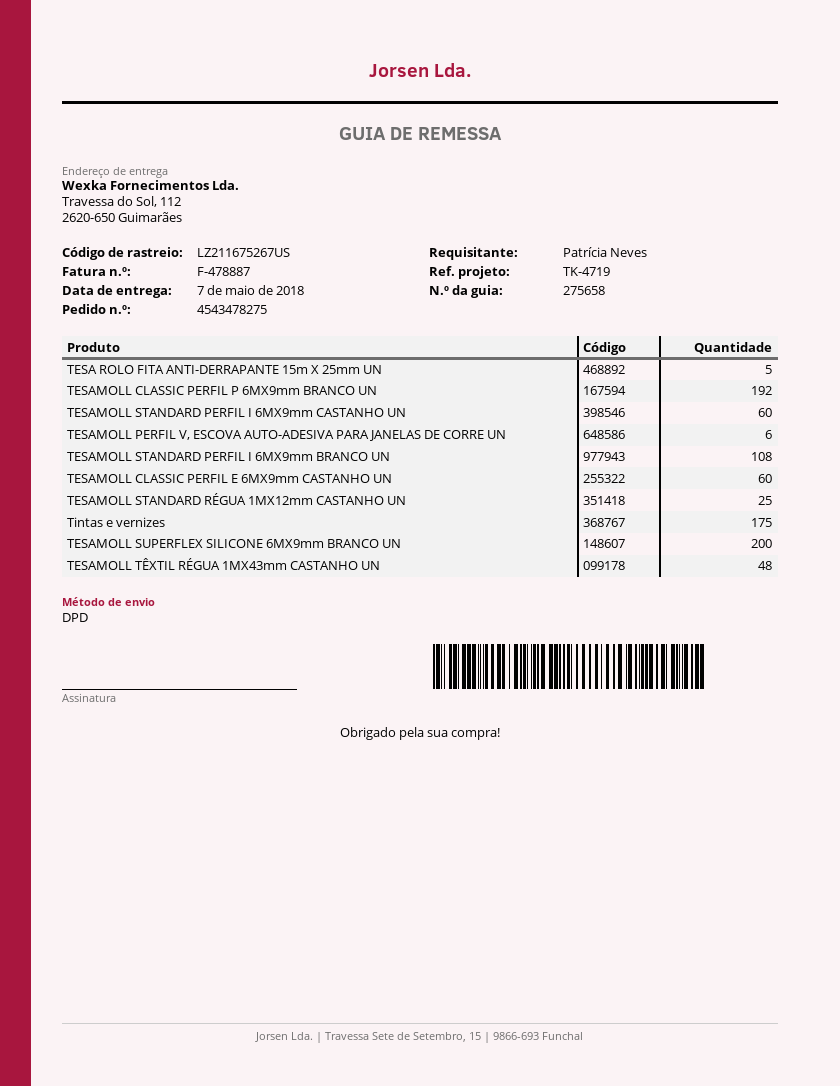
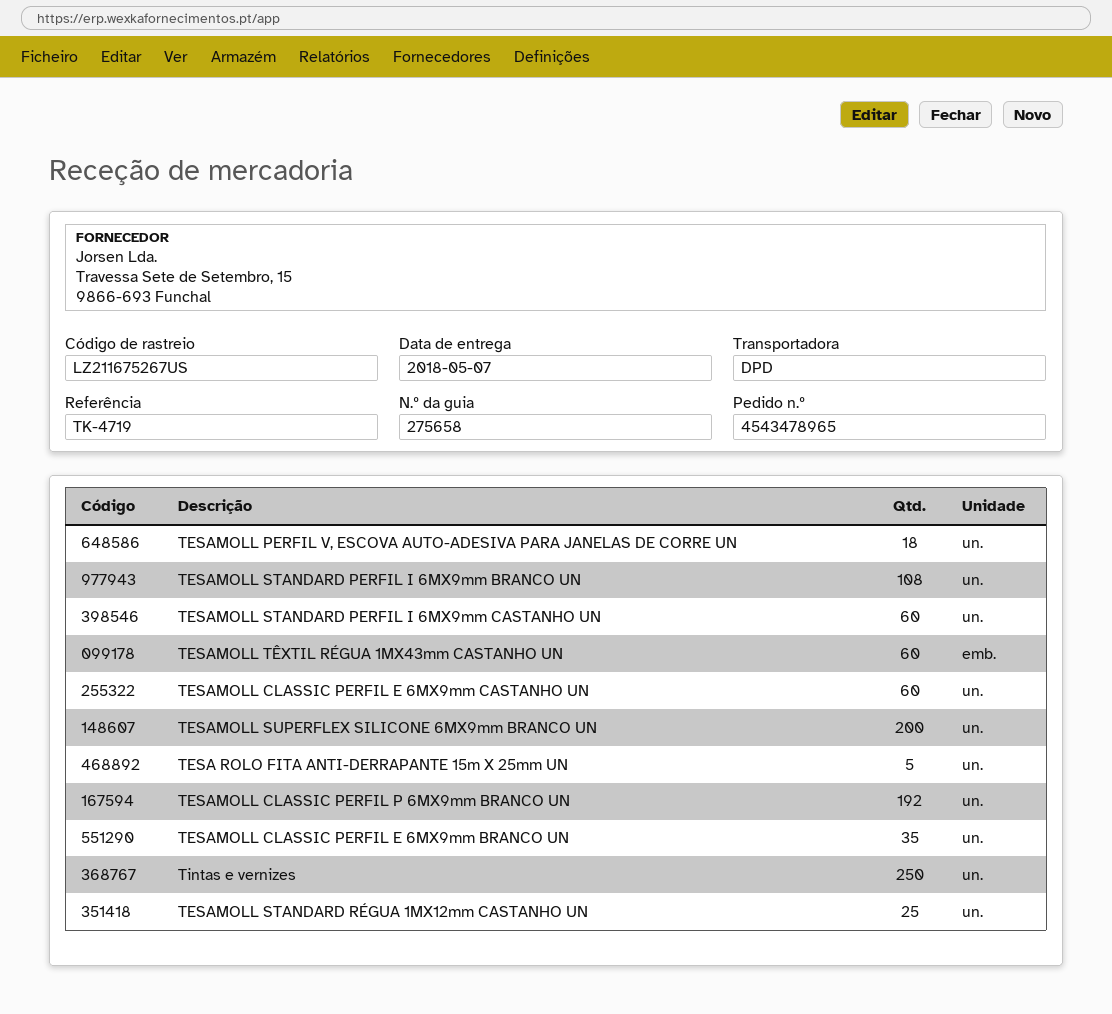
order number: 4543478275 -> 4543478965
TESAMOLL PERFIL V, ESCOVA AUTO-ADESIVA PARA JANELAS DE CORRE UN: 6 -> 18
Tintas e vernizes: 175 -> 250
TESAMOLL TÊXTIL RÉGUA 1MX43mm CASTANHO UN: 48 -> 60
TESAMOLL CLASSIC PERFIL E 6MX9mm BRANCO UN: none -> 35

